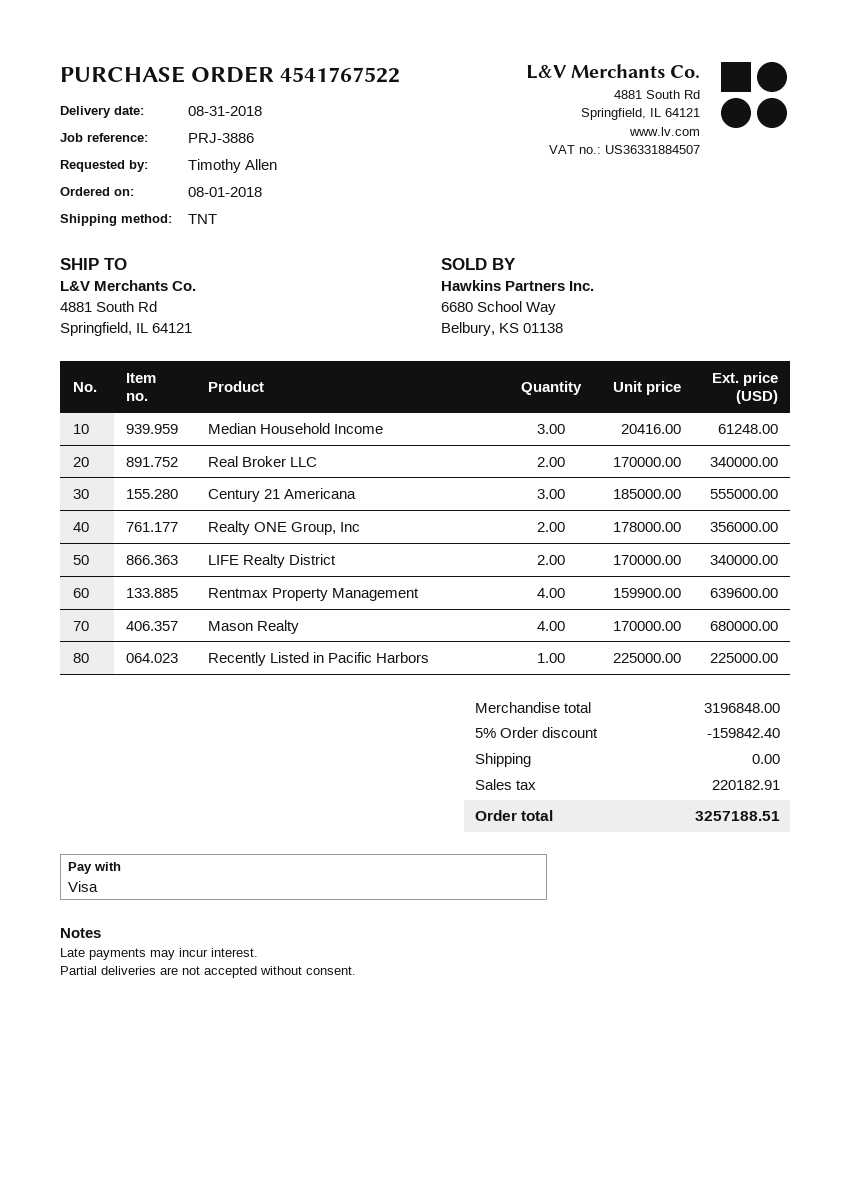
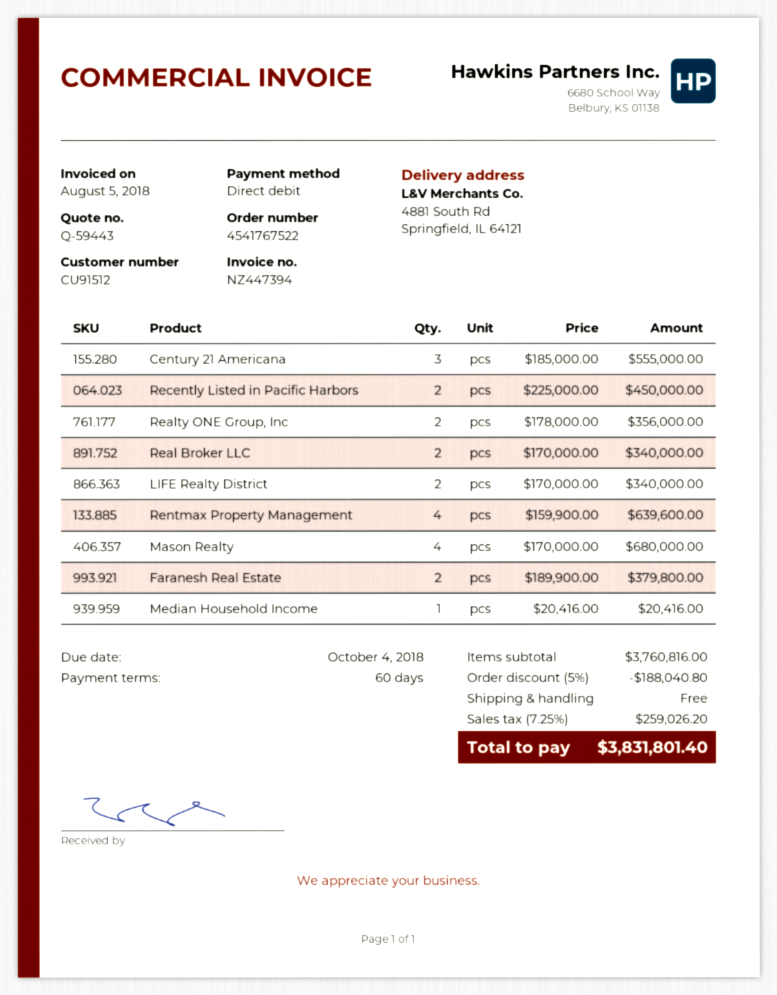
payment method: Visa -> direct debit
Median Household Income: 3 x 20416.00 = 61248.00 -> 1 x 20416.00 = 20416.00
Recently Listed in Pacific Harbors: 1 x 225000.00 = 225000.00 -> 2 x 225000.00 = 450000.00
Faranesh Real Estate: none -> 2 x 189900.00 = 379800.00
subtotal: 3196848.00 -> 3760816.00
discount: 5% = 159842.40 -> 5% = 188040.80
tax: 220182.91 -> 259026.20
total: 3257188.51 -> 3831801.40

